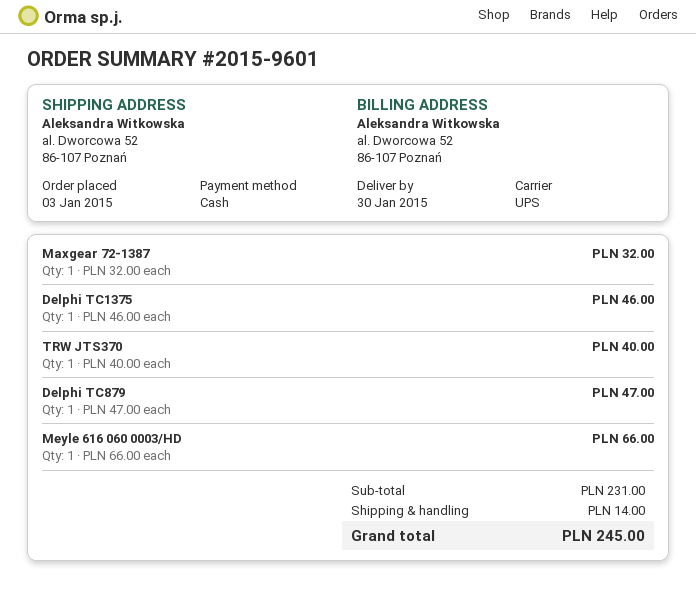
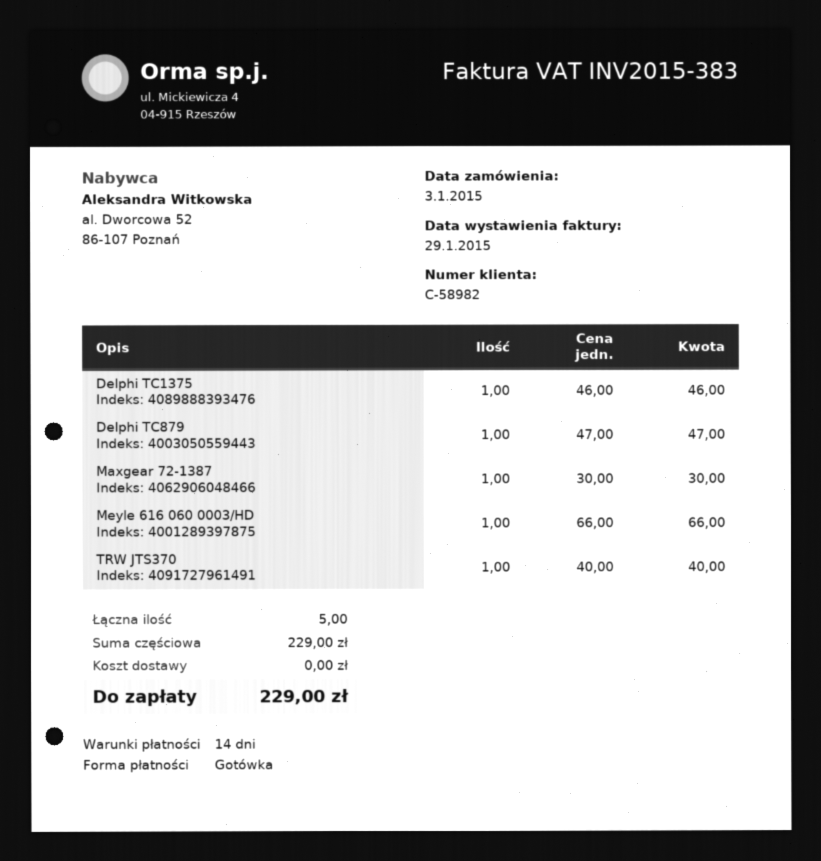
Maxgear 72-1387: 1 x 32.00 = 32.00 -> 1 x 30.00 = 30.00
subtotal: 231.00 -> 229.00
shipping: 14.00 -> 0.00
total: 245.00 -> 229.00

